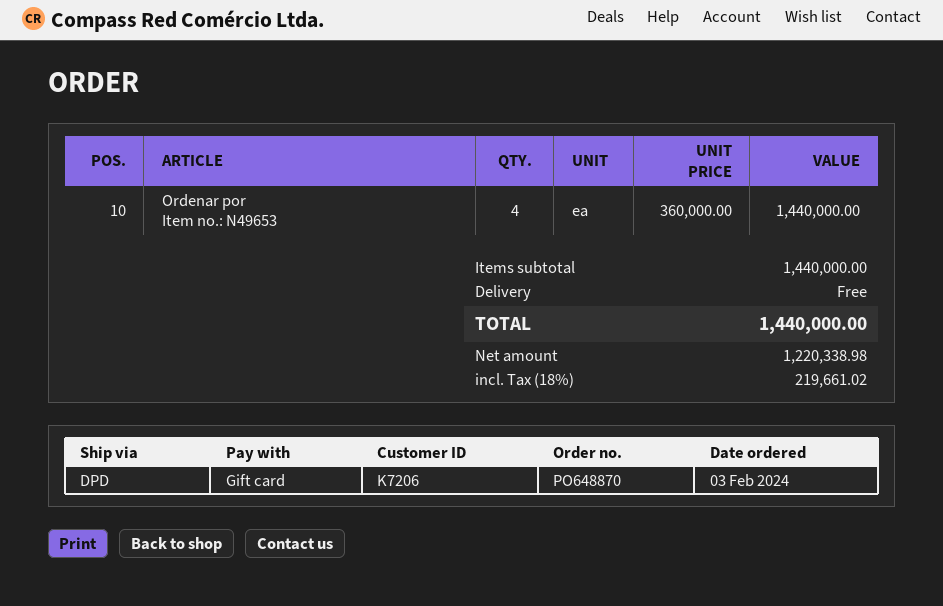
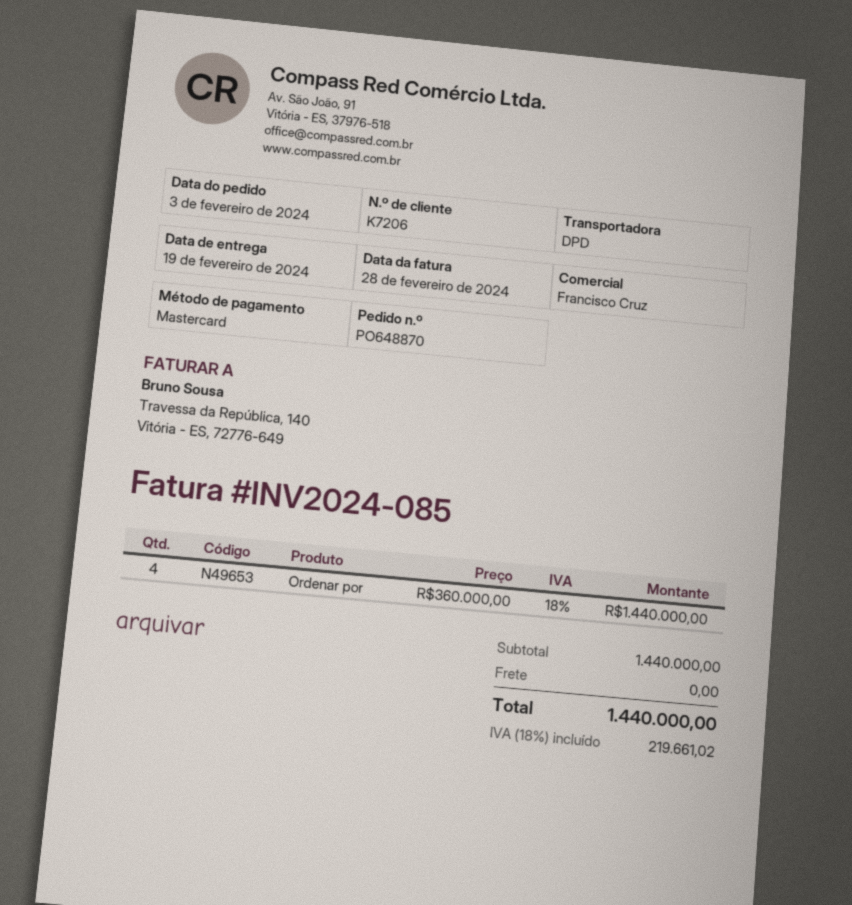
payment method: gift card -> Mastercard

